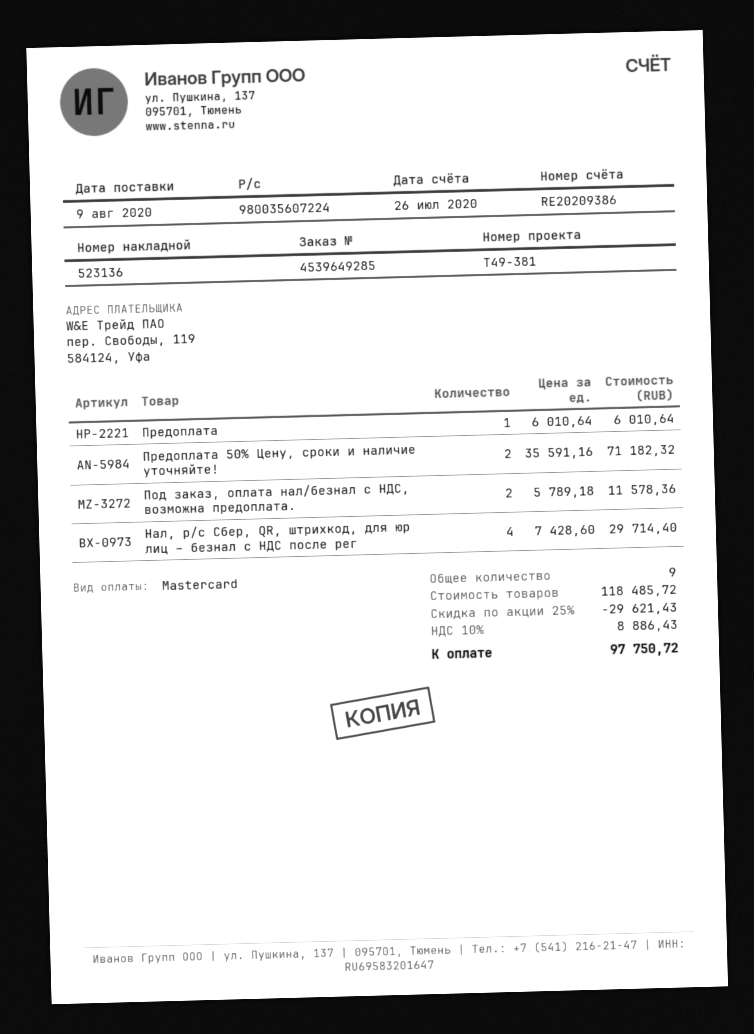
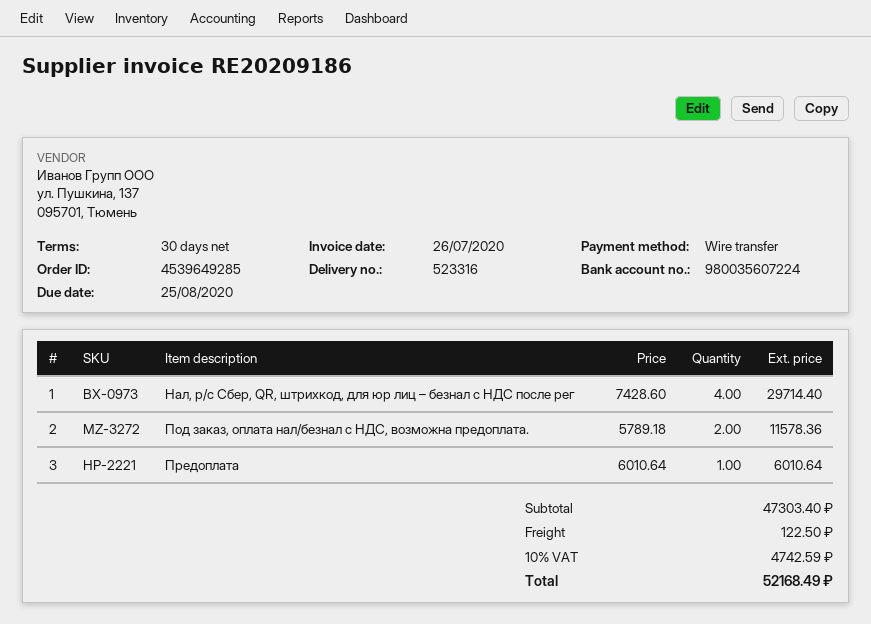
delivery note number: 523136 -> 523316
invoice number: RE20209386 -> RE20209186
payment method: Mastercard -> bank transfer
Предоплата 50% Цену, сроки и наличие уточняйте!: 2 x 35591.16 = 71182.32 -> none
subtotal: 118485.72 -> 47303.40
discount: 25% = 29621.43 -> none
shipping: none -> 122.50
tax: 10% = 8886.43 -> 10% = 4742.59
total: 97750.72 -> 52168.49

